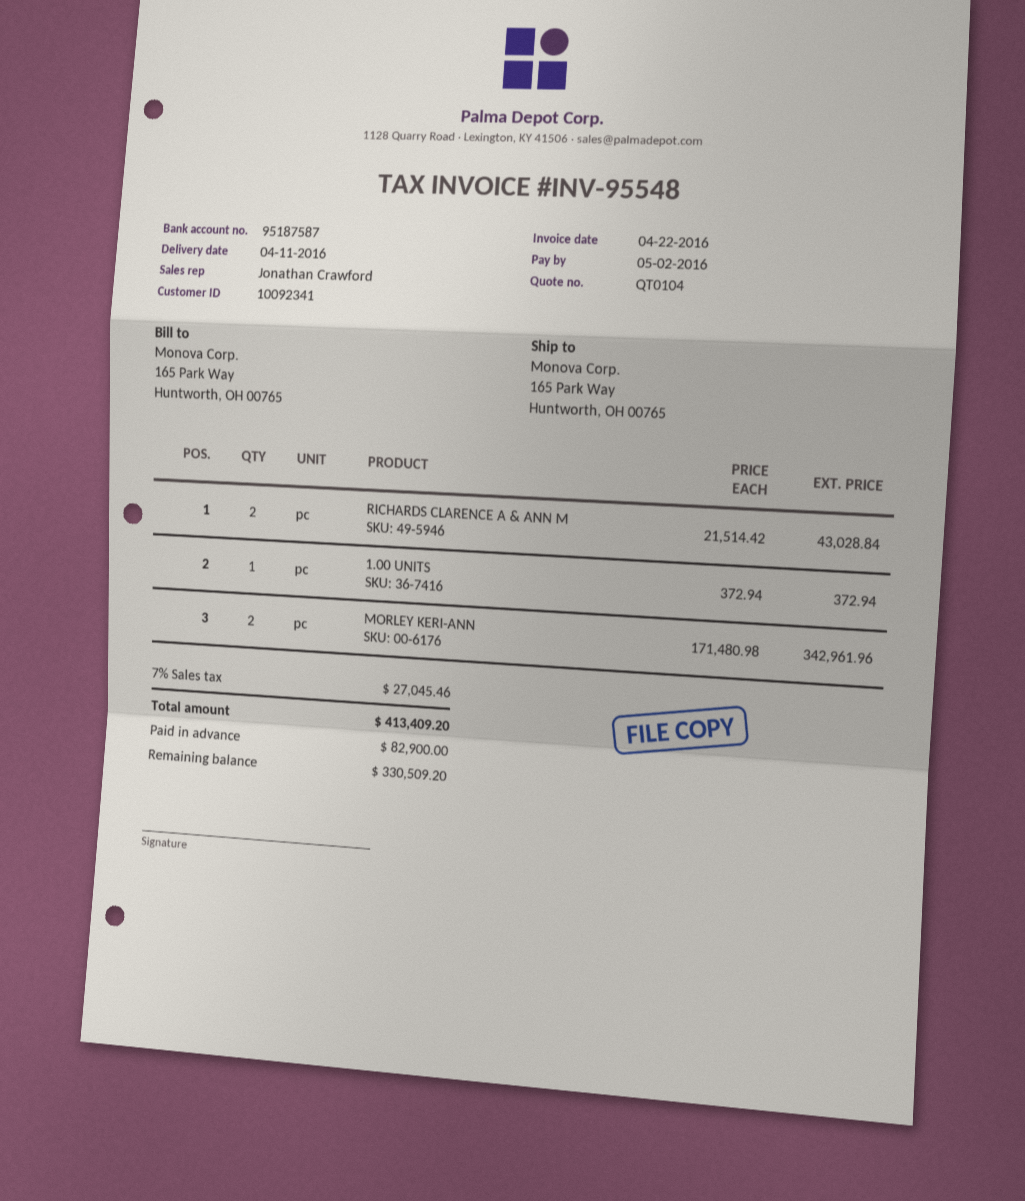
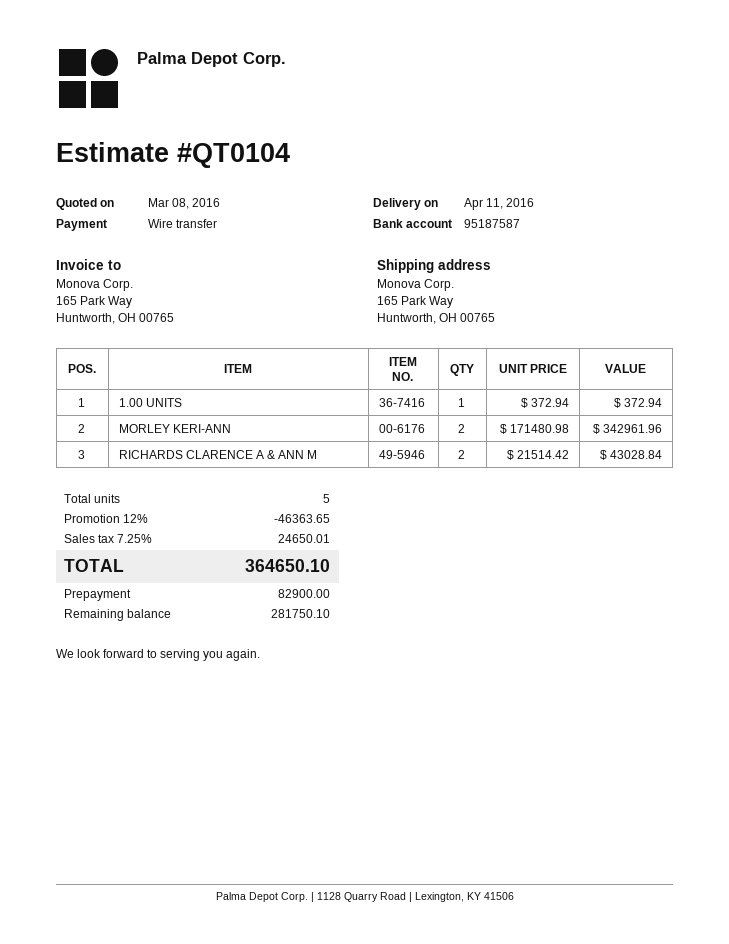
discount: none -> 12% = 46363.65
tax: 7% = 27045.46 -> 7.25% = 24650.01
total: 413409.20 -> 364650.10
balance: 330509.20 -> 281750.10

